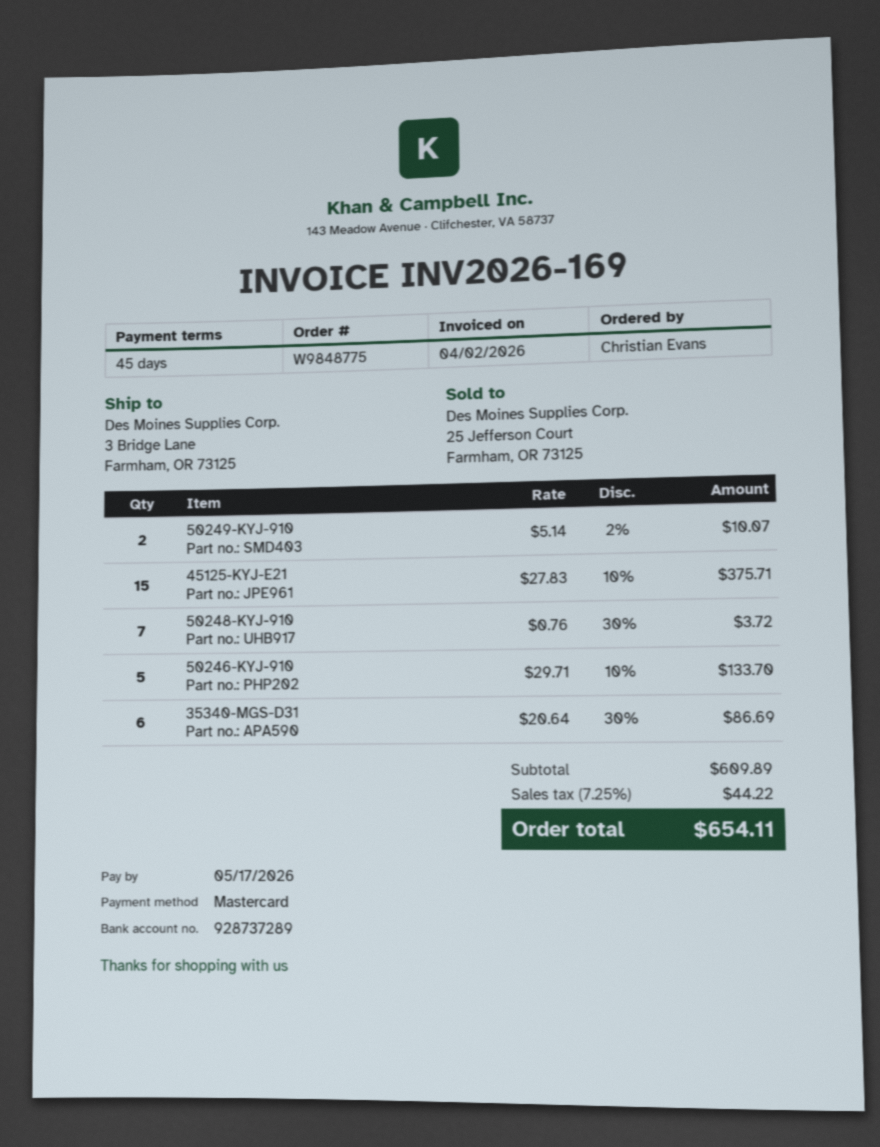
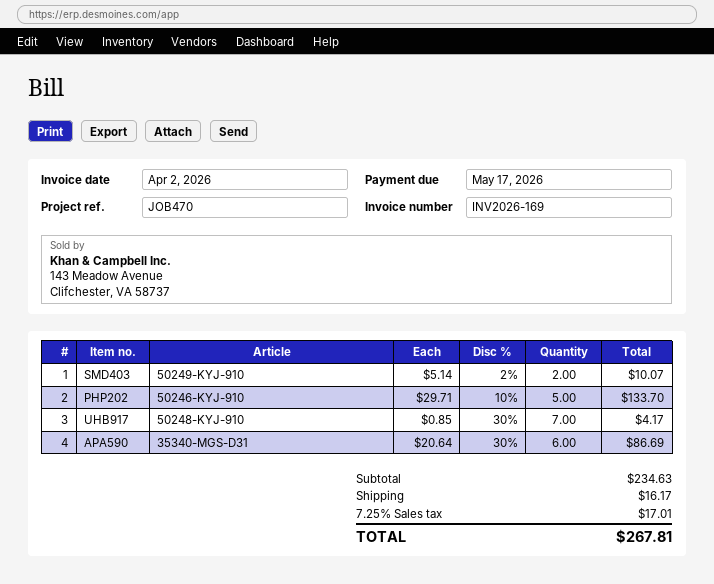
45125-KYJ-E21: 15 x 27.83 - 10% = 375.71 -> none
50248-KYJ-910: 7 x 0.76 - 30% = 3.72 -> 7 x 0.85 - 30% = 4.17
subtotal: 609.89 -> 234.63
shipping: none -> 16.17
tax: 7.25% = 44.22 -> 7.25% = 17.01
total: 654.11 -> 267.81

